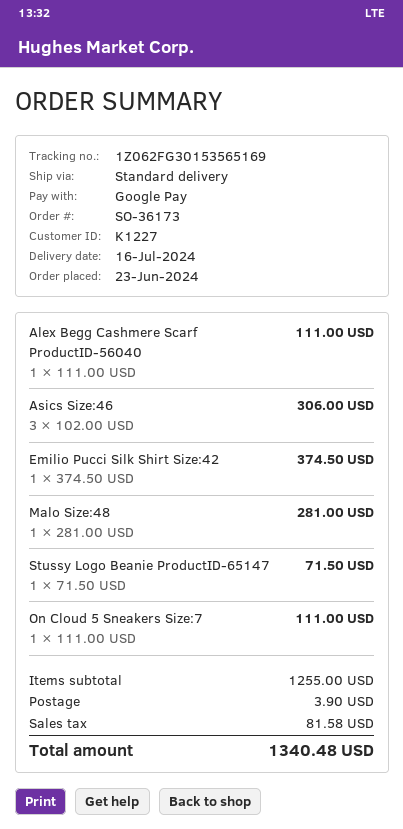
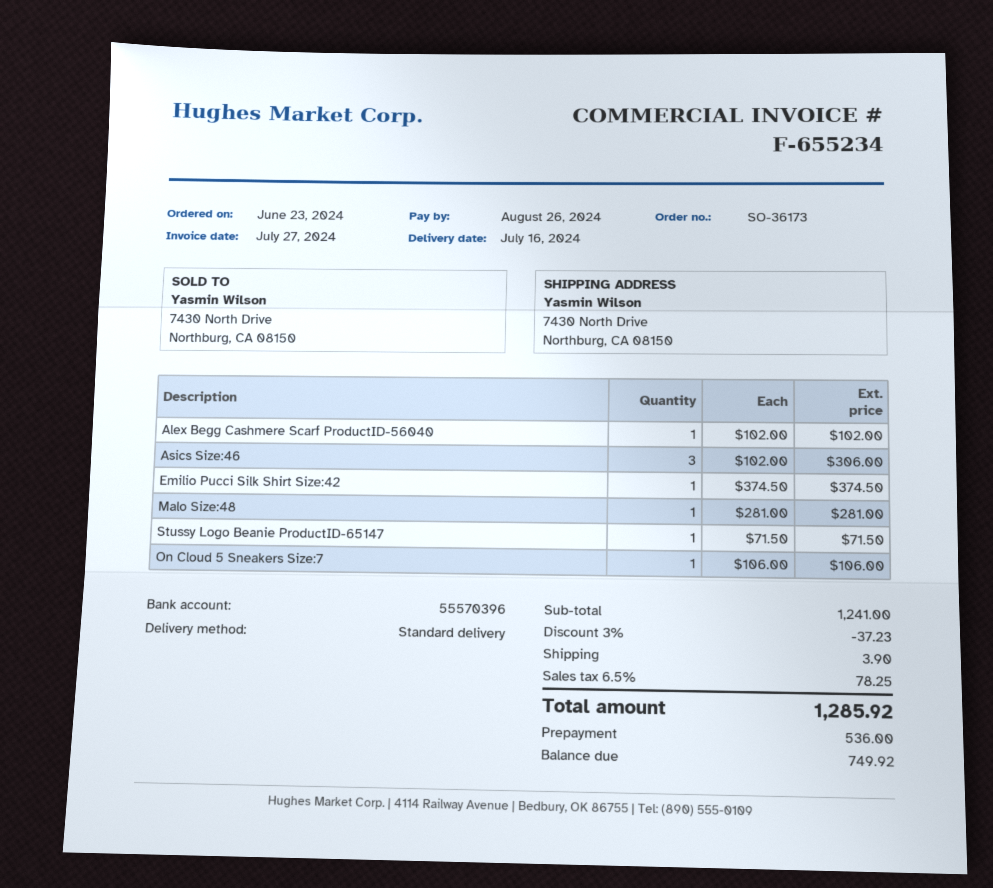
Alex Begg Cashmere Scarf ProductID-56040: 1 x 111.00 = 111.00 -> 1 x 102.00 = 102.00
On Cloud 5 Sneakers Size:7: 1 x 111.00 = 111.00 -> 1 x 106.00 = 106.00
subtotal: 1255.00 -> 1241.00
discount: none -> 3% = 37.23
tax: 81.58 -> 78.25
total: 1340.48 -> 1285.92

